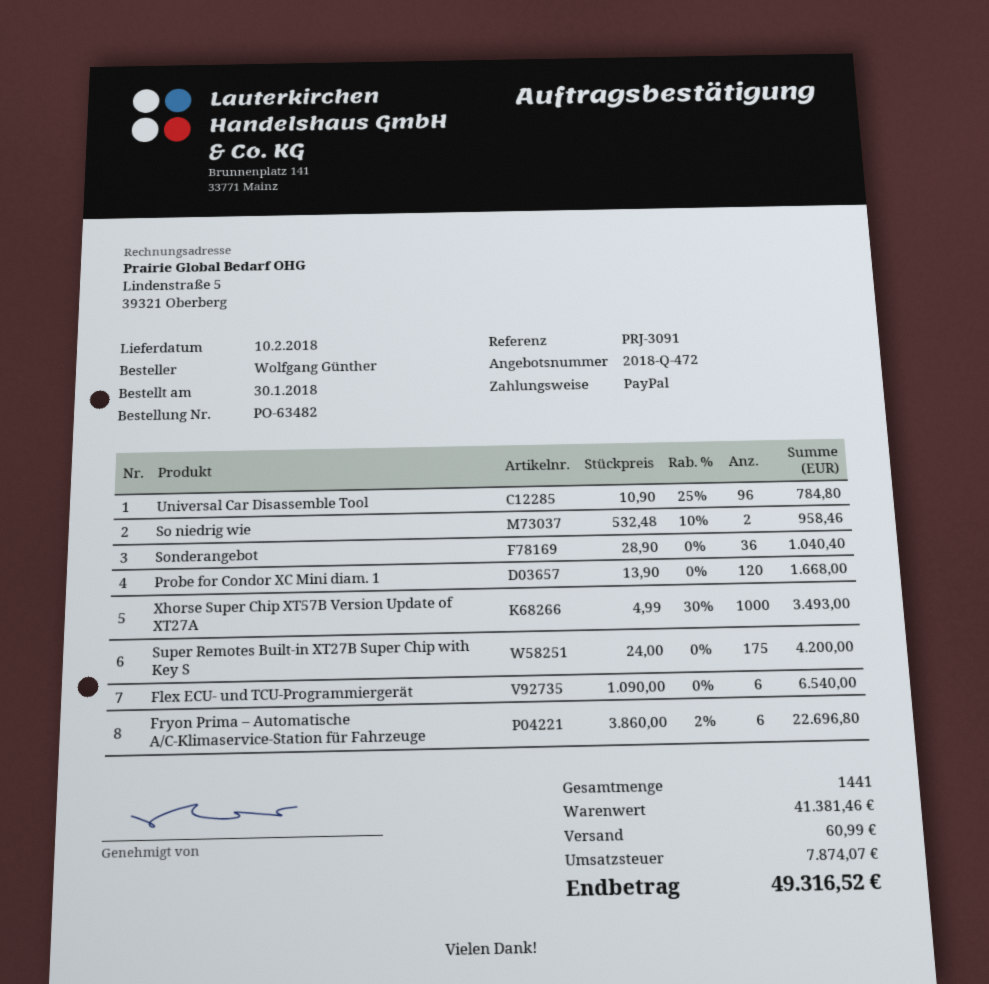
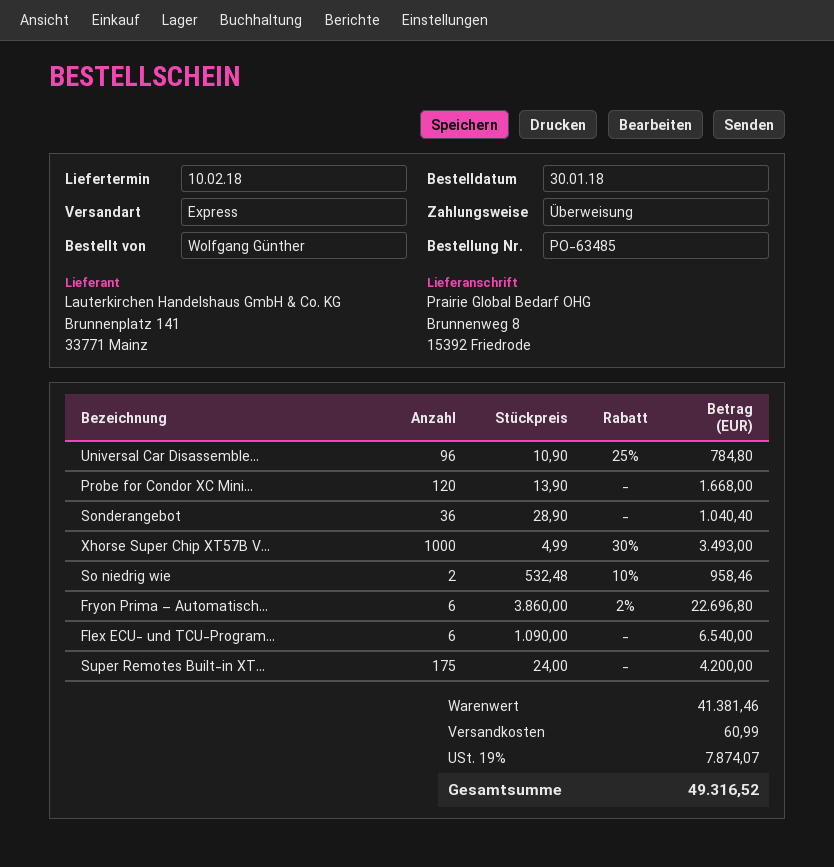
order number: PO-63482 -> PO-63485
payment method: PayPal -> bank transfer

